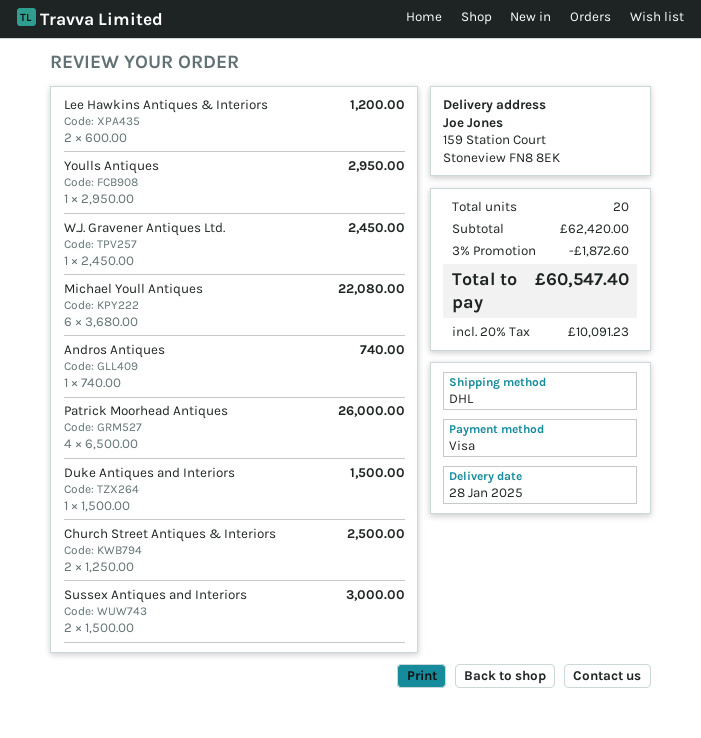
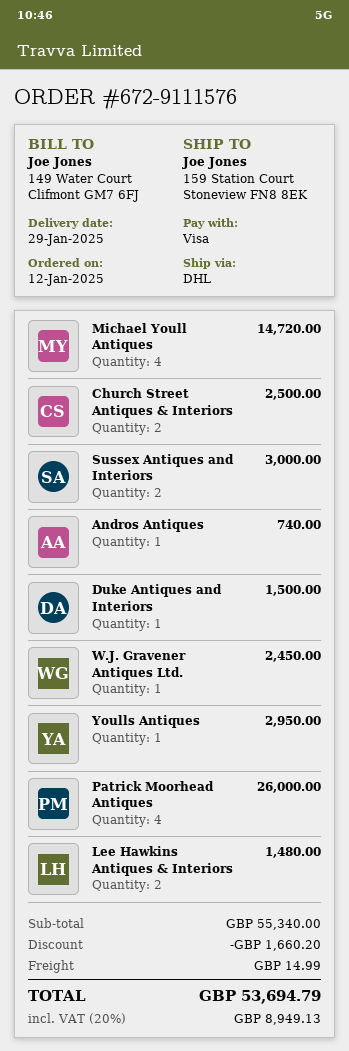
delivery date: 2025-01-28 -> 2025-01-29
Lee Hawkins Antiques & Interiors: 2 for 1200.00 -> 2 for 1480.00
Michael Youll Antiques: 6 for 22080.00 -> 4 for 14720.00
subtotal: 62420.00 -> 55340.00
discount: 1872.60 -> 1660.20
shipping: none -> 14.99
tax: 20% = 10091.23 -> 20% = 8949.13
total: 60547.40 -> 53694.79

